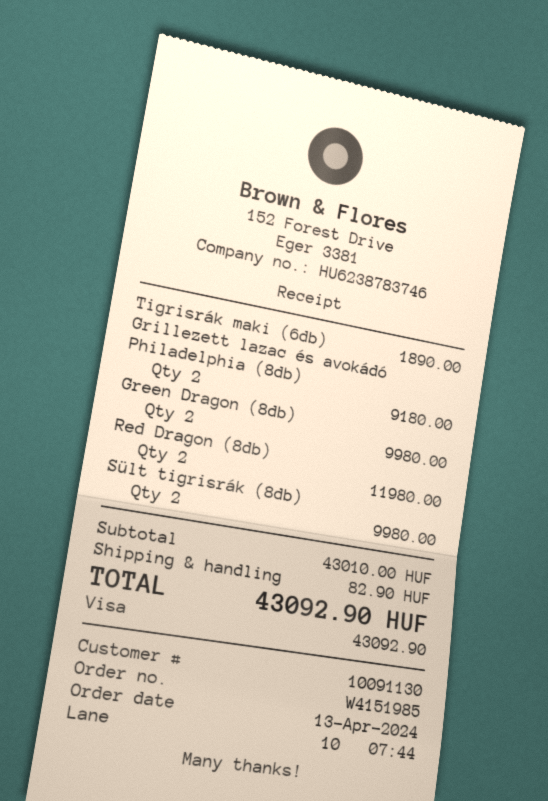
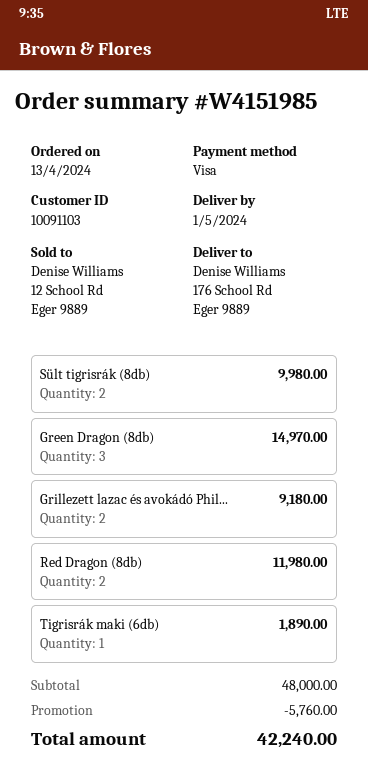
customer number: 10091130 -> 10091103
Green Dragon (8db): 2 for 9980.00 -> 3 for 14970.00
subtotal: 43010.00 -> 48000.00
discount: none -> 5760.00
shipping: 82.90 -> none
total: 43092.90 -> 42240.00

